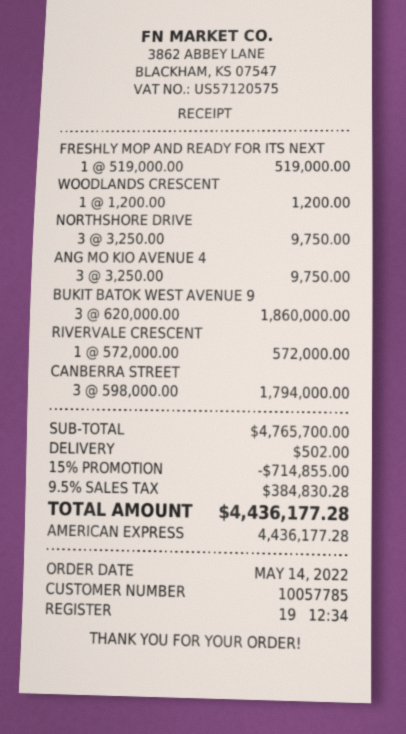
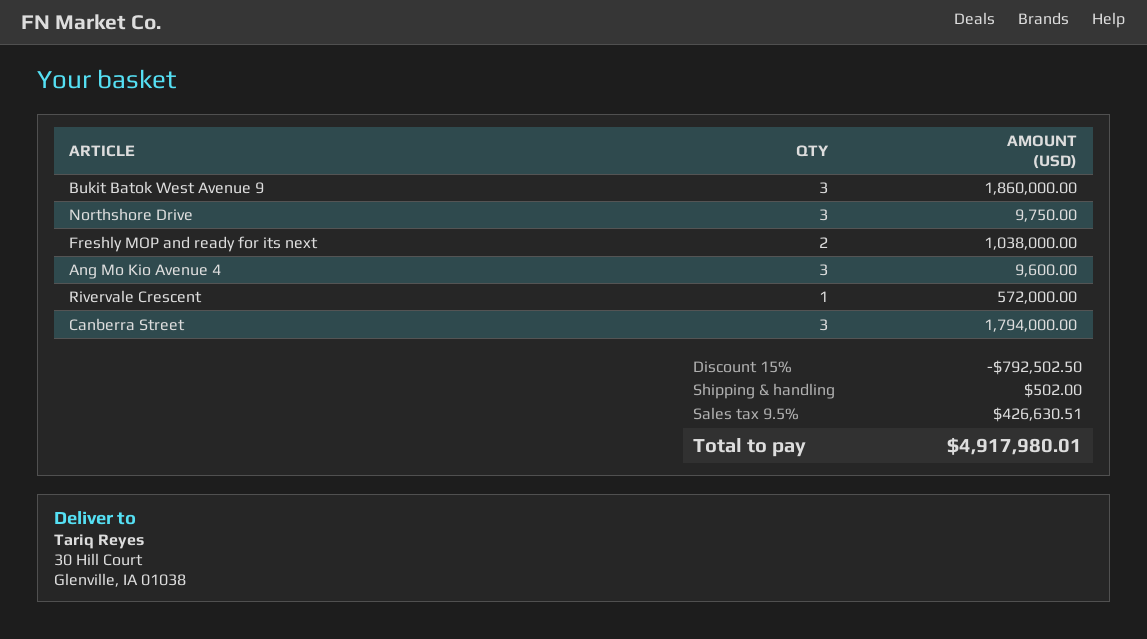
FRESHLY MOP AND READY FOR ITS NEXT: 1 for 519000.00 -> 2 for 1038000.00
WOODLANDS CRESCENT: 1 for 1200.00 -> none
ANG MO KIO AVENUE 4: 3 for 9750.00 -> 3 for 9600.00
discount: 15% = 714855.00 -> 15% = 792502.50
tax: 9.5% = 384830.28 -> 9.5% = 426630.51
total: 4436177.28 -> 4917980.01

